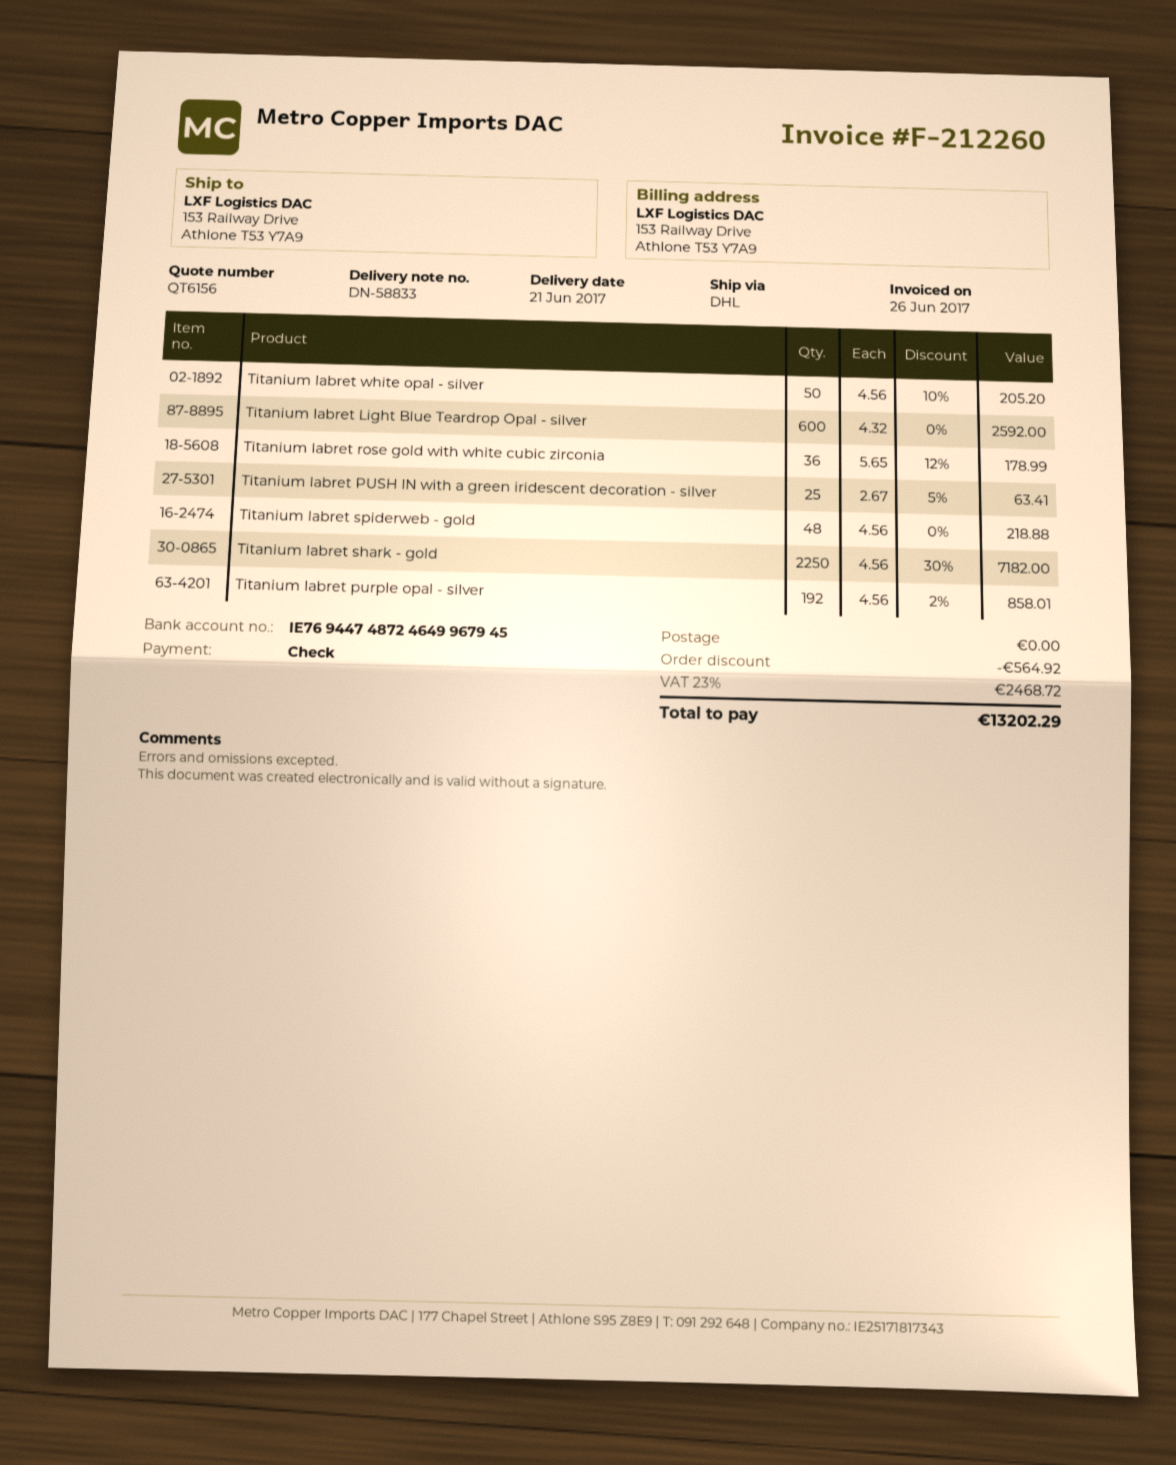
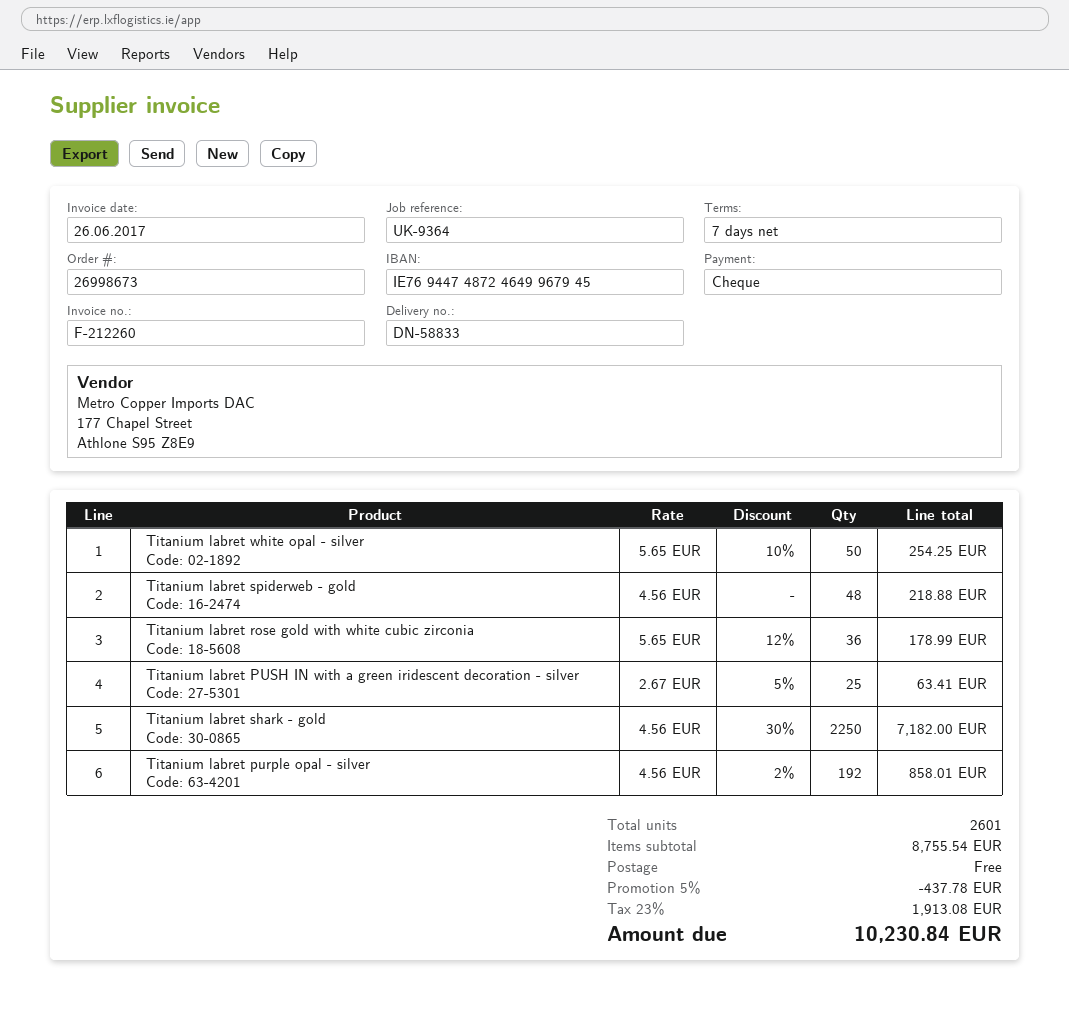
Titanium labret white opal - silver: 50 x 4.56 - 10% = 205.20 -> 50 x 5.65 - 10% = 254.25
Titanium labret Light Blue Teardrop Opal - silver: 600 x 4.32 = 2592.00 -> none
discount: 564.92 -> 437.78
tax: 23% = 2468.72 -> 23% = 1913.08
total: 13202.29 -> 10230.84

